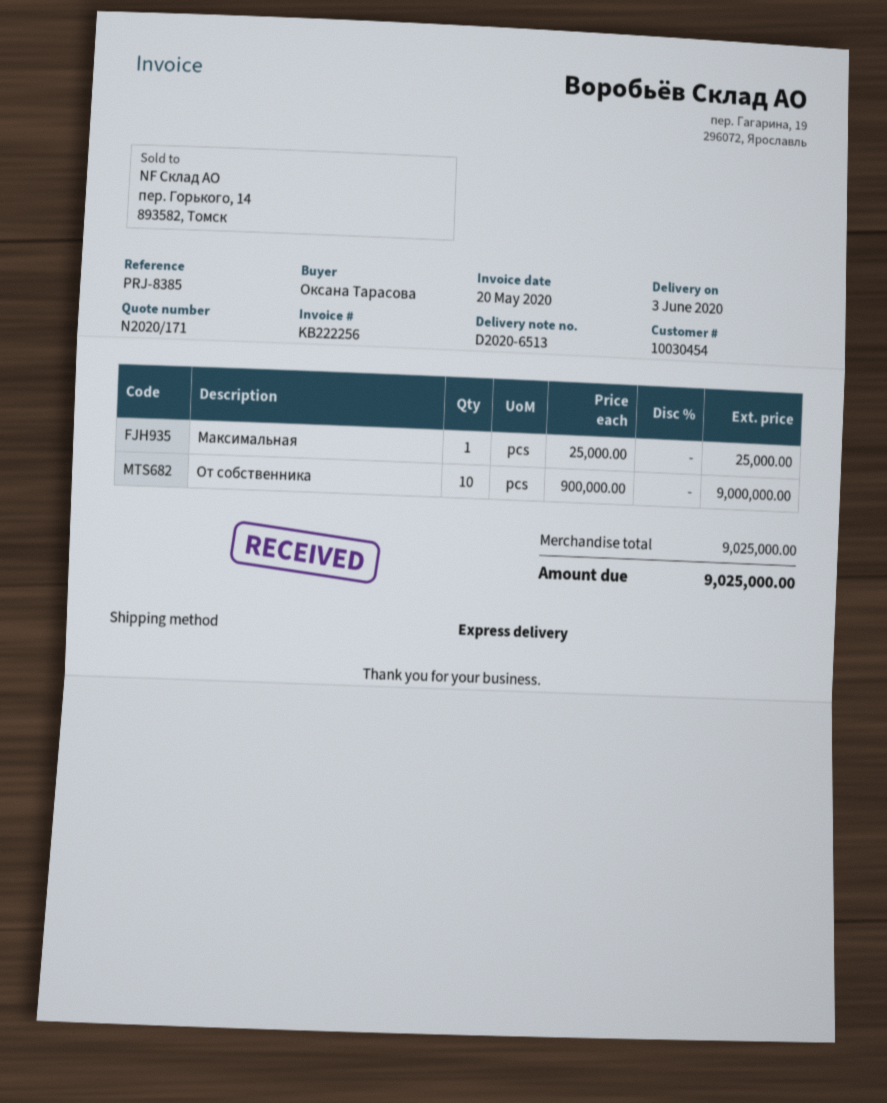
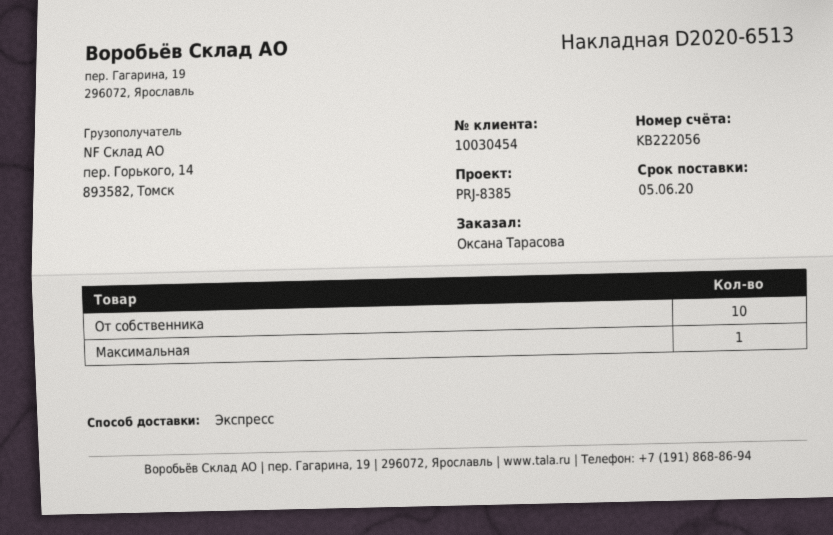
delivery date: 2020-06-03 -> 2020-06-05
invoice number: KB222256 -> KB222056

